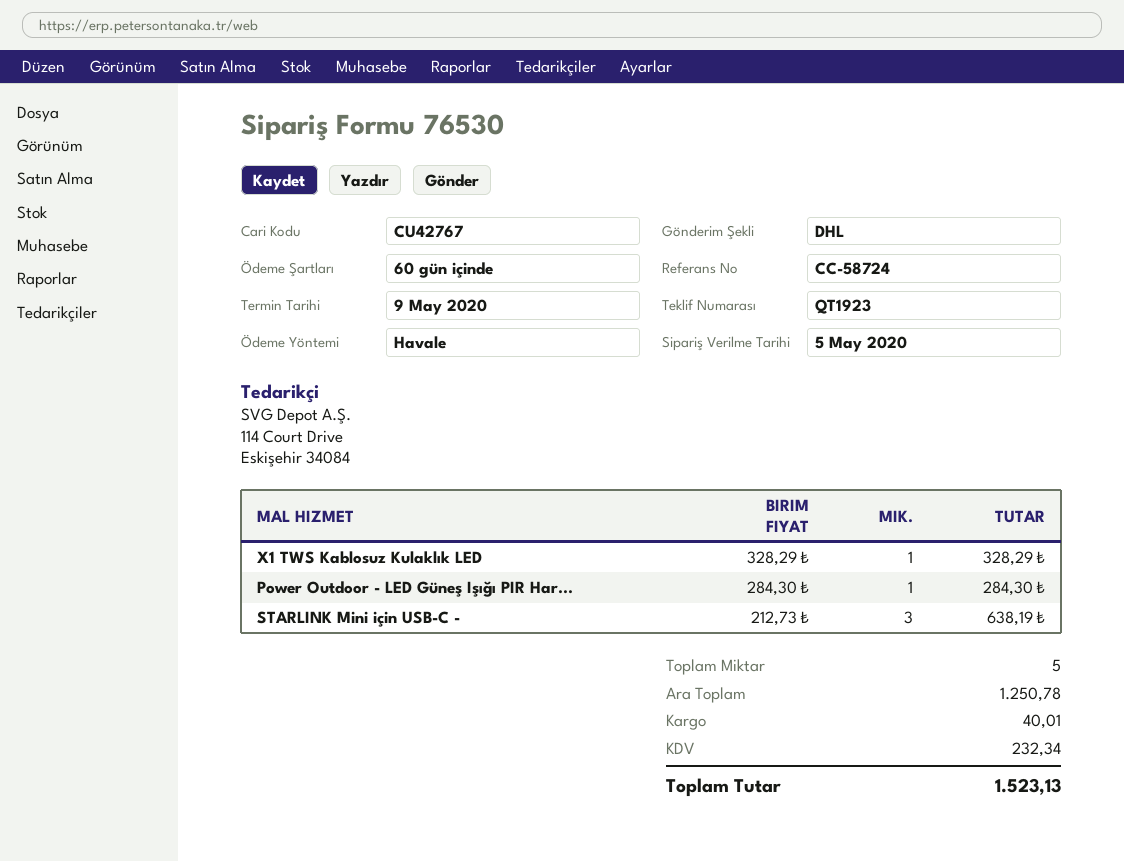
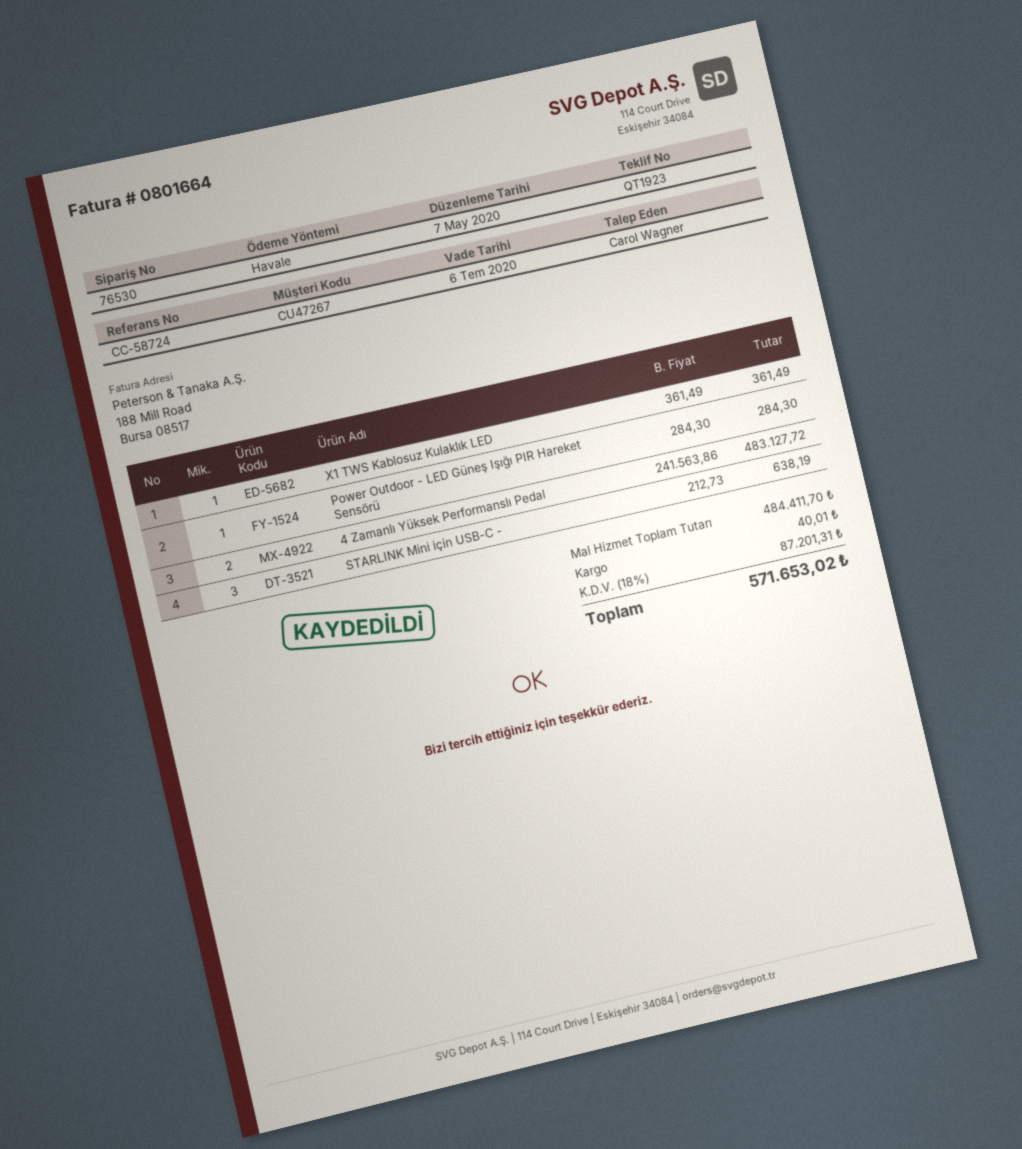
customer number: CU42767 -> CU47267
X1 TWS Kablosuz Kulaklık LED: 1 x 328.29 = 328.29 -> 1 x 361.49 = 361.49
4 Zamanlı Yüksek Performanslı Pedal: none -> 2 x 241563.86 = 483127.72
subtotal: 1250.78 -> 484411.70
tax: 232.34 -> 87201.31
total: 1523.13 -> 571653.02

